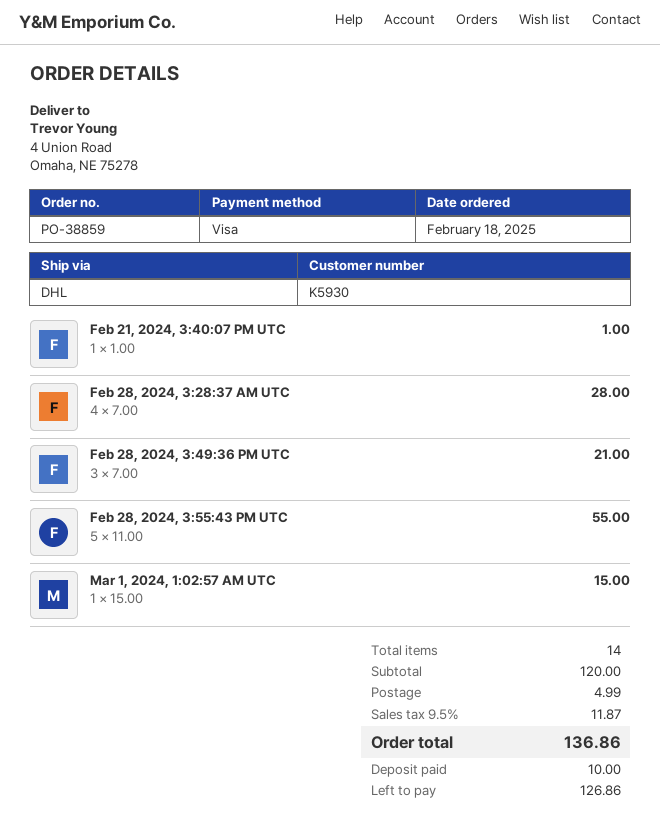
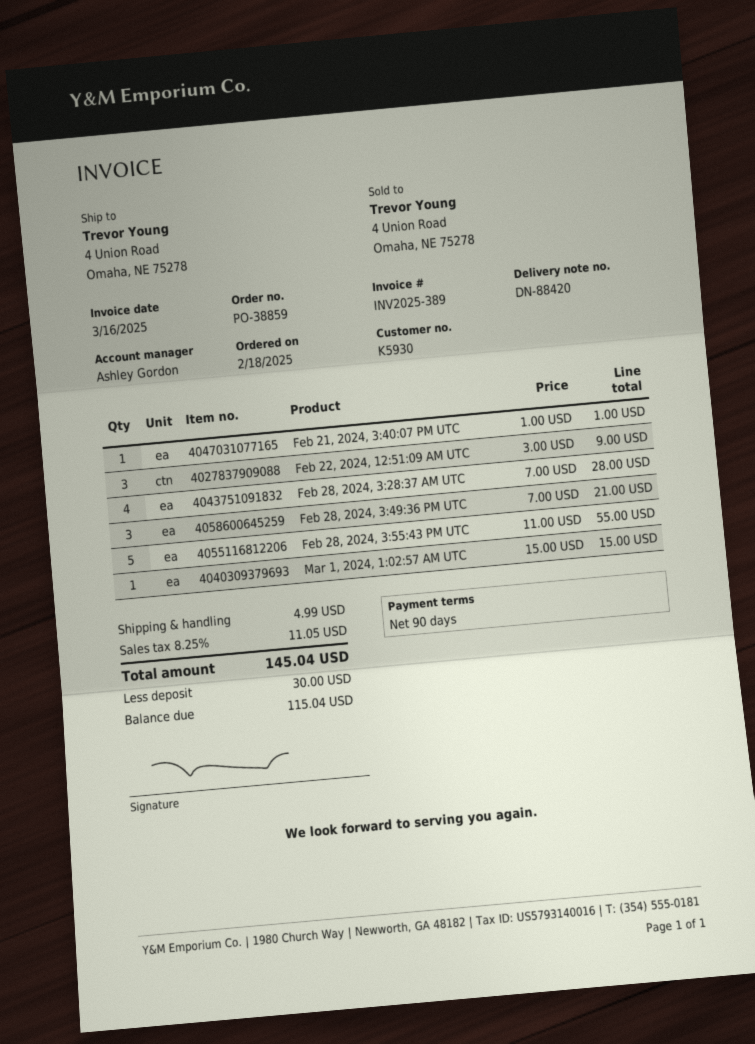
Feb 22, 2024, 12:51:09 AM UTC: none -> 3 x 3.00 = 9.00
tax: 9.5% = 11.87 -> 8.25% = 11.05
total: 136.86 -> 145.04
deposit: 10.00 -> 30.00
balance: 126.86 -> 115.04

